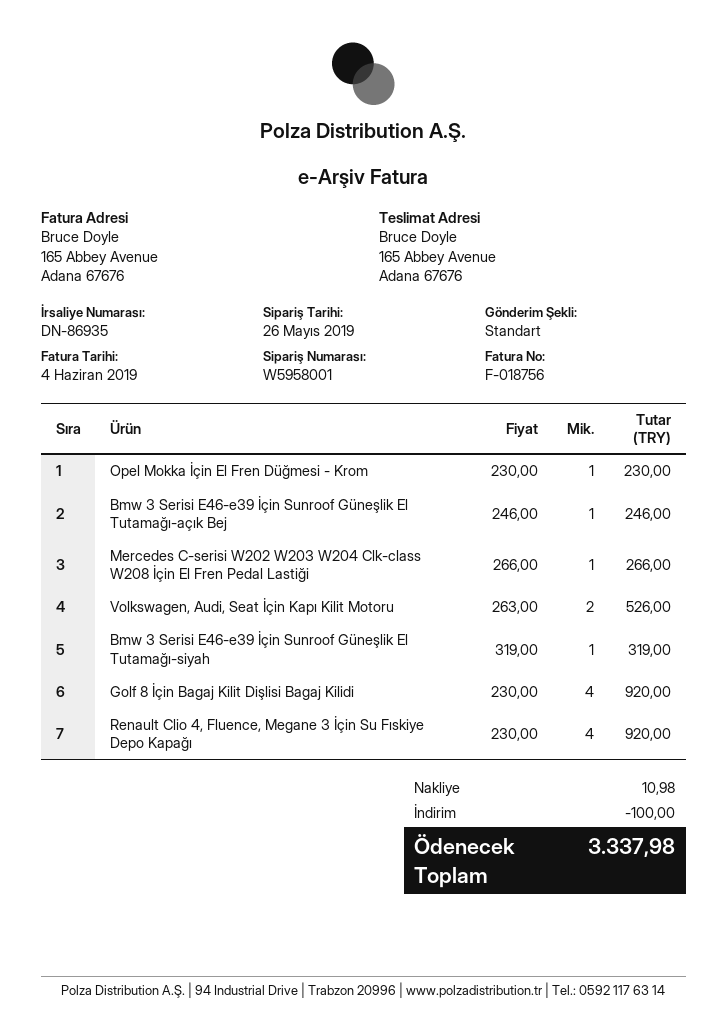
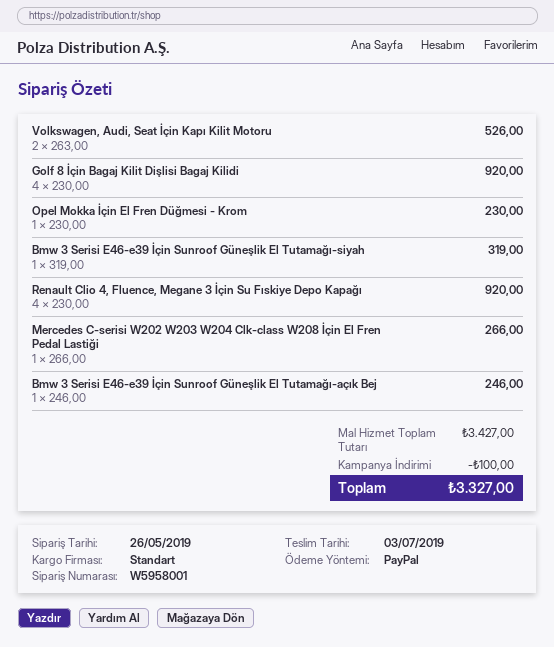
shipping: 10.98 -> none
total: 3337.98 -> 3327.00

